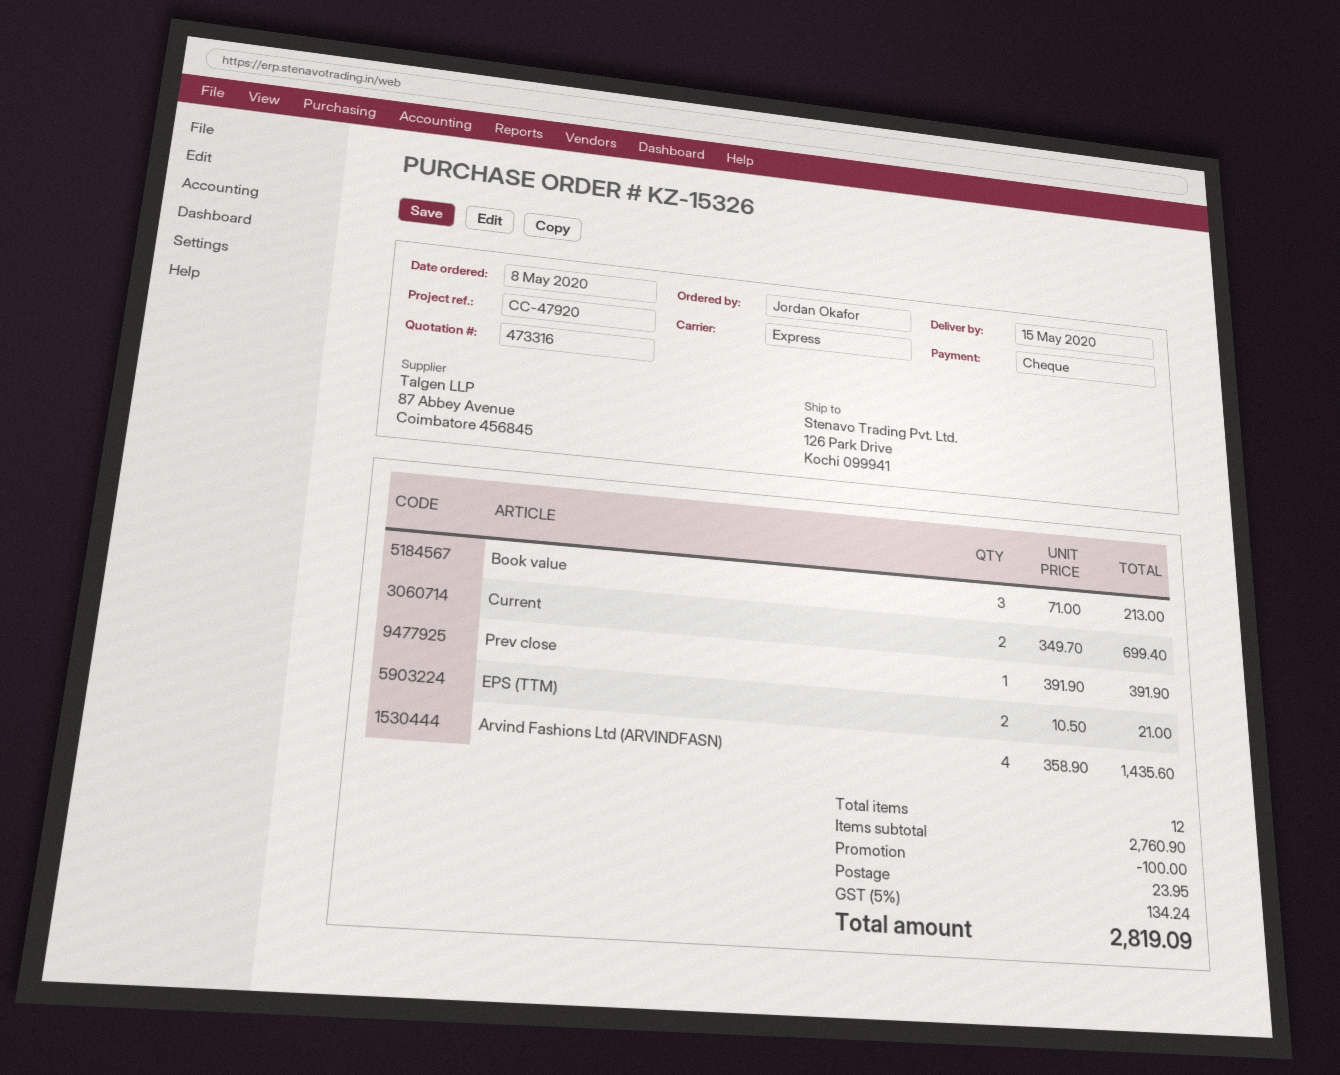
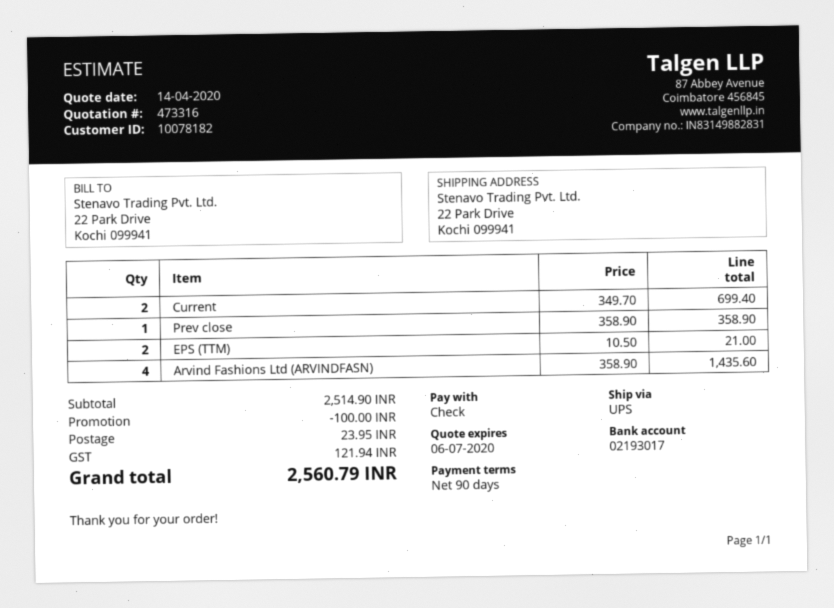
shipping method: express -> UPS
ship to: 126 Park Drive, Kochi 099941 -> 22 Park Drive, Kochi 099941
Book value: 3 x 71.00 = 213.00 -> none
Prev close: 1 x 391.90 = 391.90 -> 1 x 358.90 = 358.90
subtotal: 2760.90 -> 2514.90
tax: 134.24 -> 121.94
total: 2819.09 -> 2560.79

